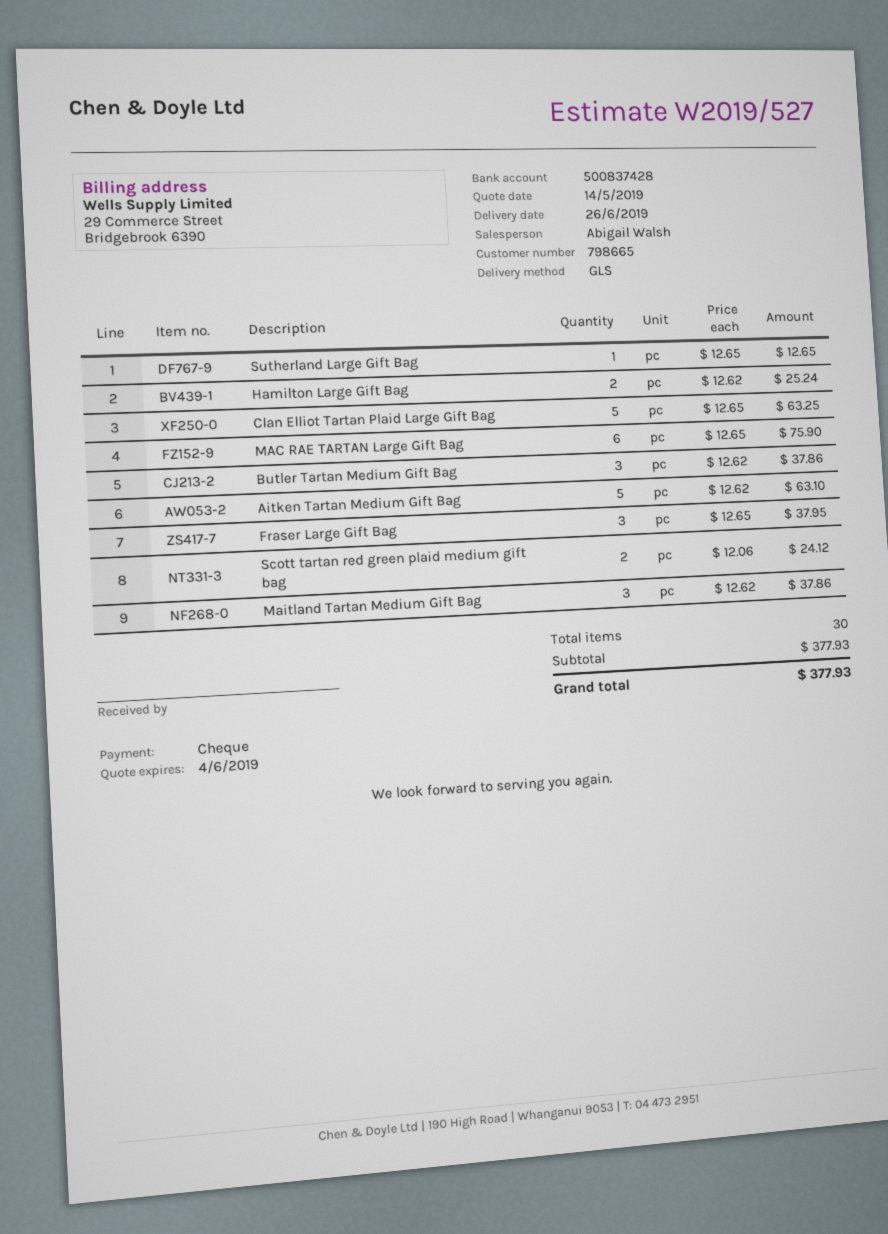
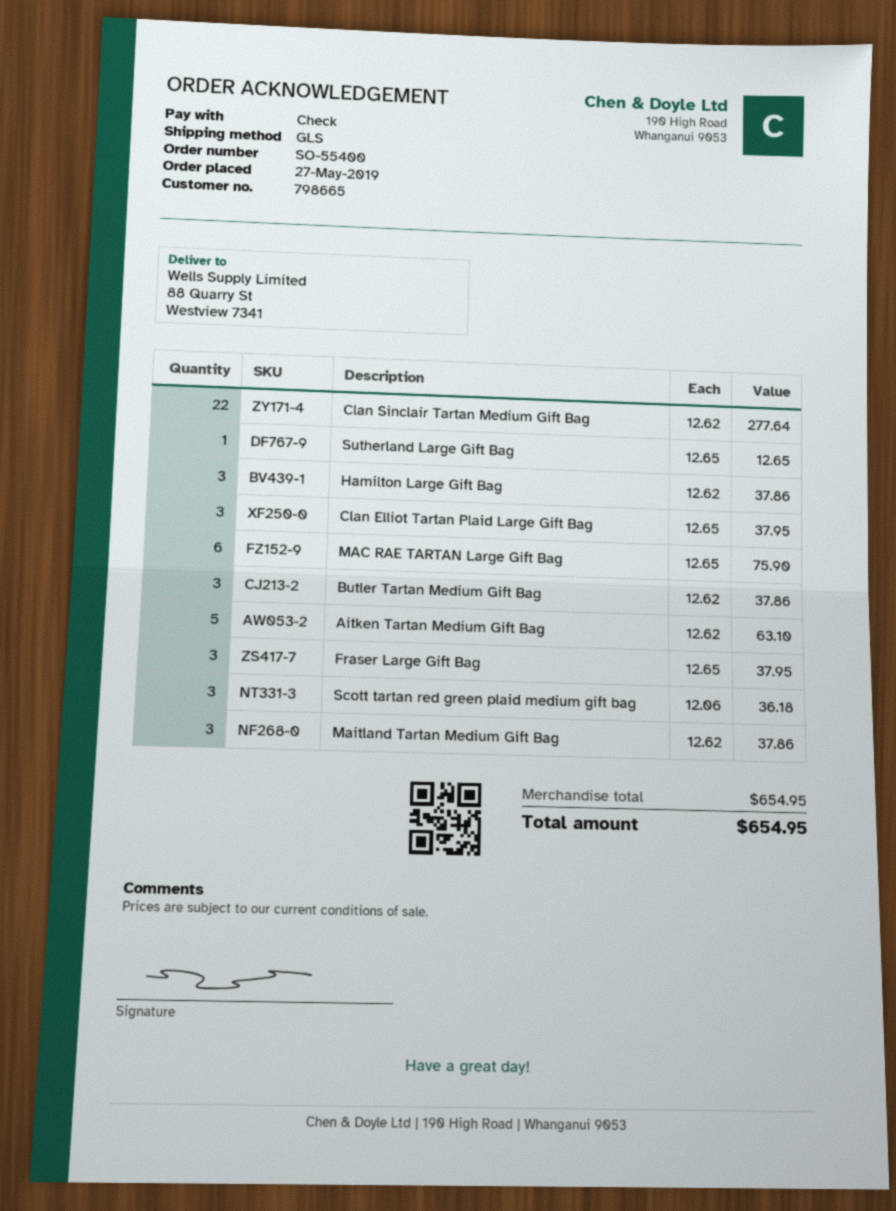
Hamilton Large Gift Bag: 2 x 12.62 = 25.24 -> 3 x 12.62 = 37.86
Clan Elliot Tartan Plaid Large Gift Bag: 5 x 12.65 = 63.25 -> 3 x 12.65 = 37.95
Scott tartan red green plaid medium gift bag: 2 x 12.06 = 24.12 -> 3 x 12.06 = 36.18
Clan Sinclair Tartan Medium Gift Bag: none -> 22 x 12.62 = 277.64
subtotal: 377.93 -> 654.95
total: 377.93 -> 654.95

